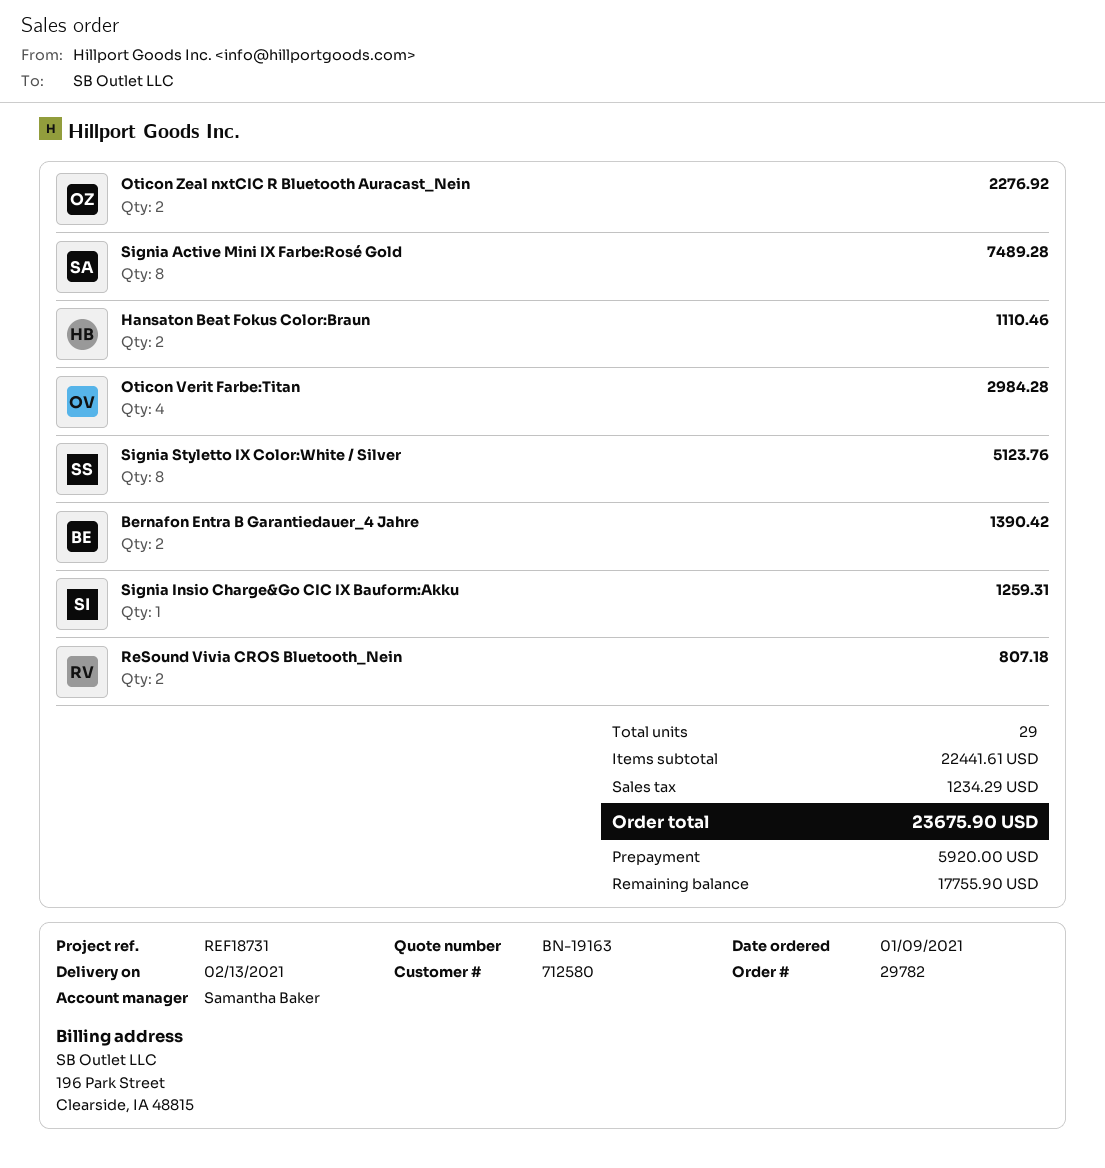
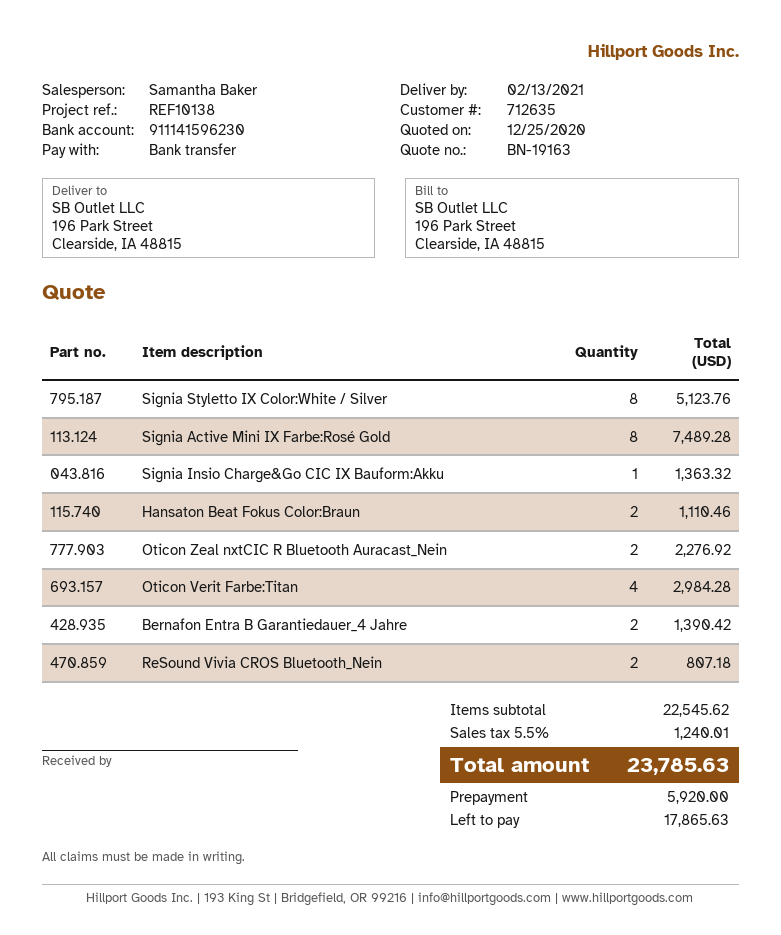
customer number: 712580 -> 712635
reference: REF18731 -> REF10138
Signia Insio Charge&Go CIC IX Bauform:Akku: 1 for 1259.31 -> 1 for 1363.32
subtotal: 22441.61 -> 22545.62
tax: 1234.29 -> 1240.01
total: 23675.90 -> 23785.63
balance: 17755.90 -> 17865.63

